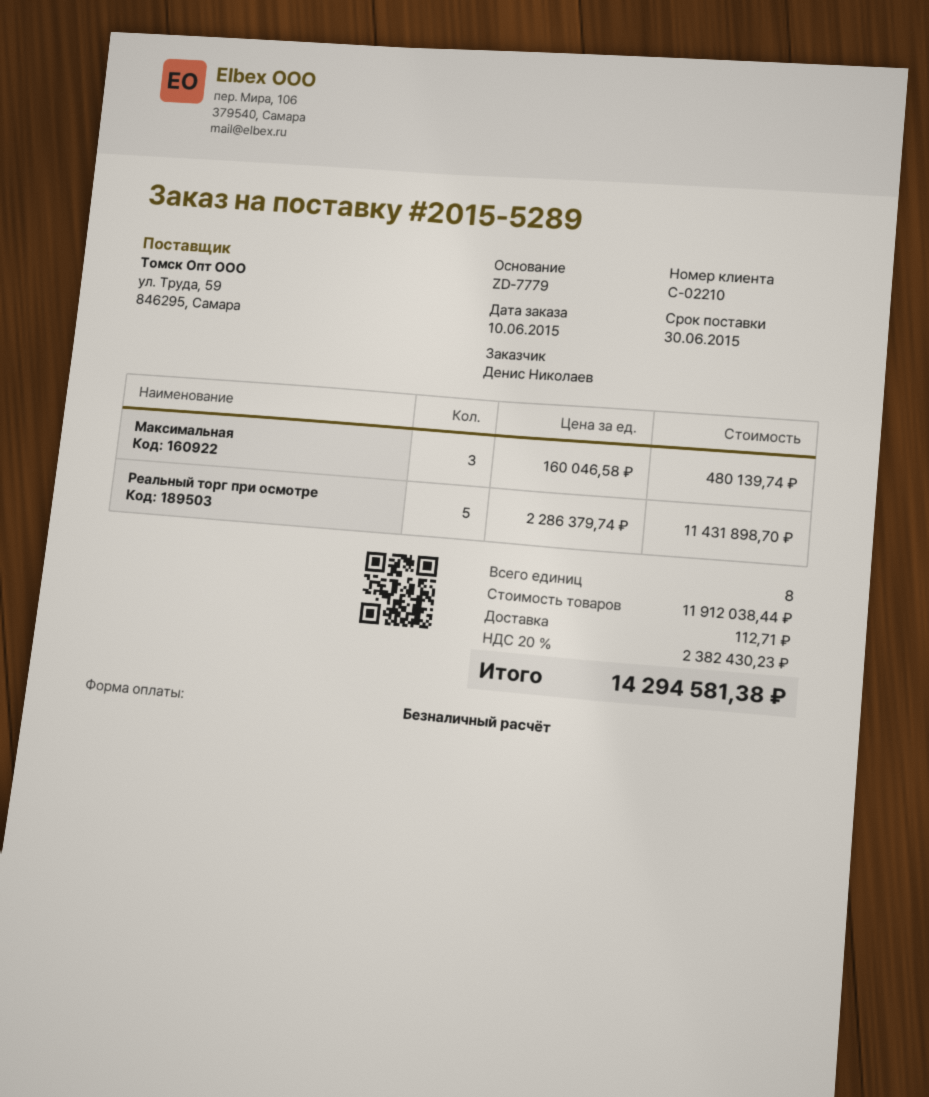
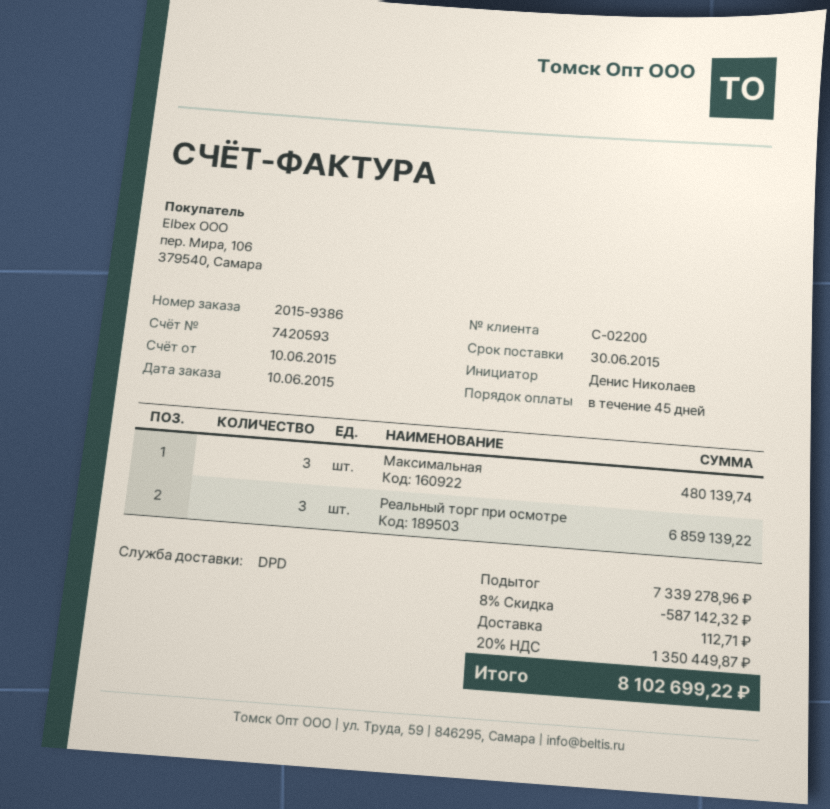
order number: 2015-5289 -> 2015-9386
customer number: C-02210 -> C-02200
Реальный торг при осмотре: 5 for 11431898.70 -> 3 for 6859139.22
subtotal: 11912038.44 -> 7339278.96
discount: none -> 8% = 587142.32
tax: 20% = 2382430.23 -> 20% = 1350449.87
total: 14294581.38 -> 8102699.22

